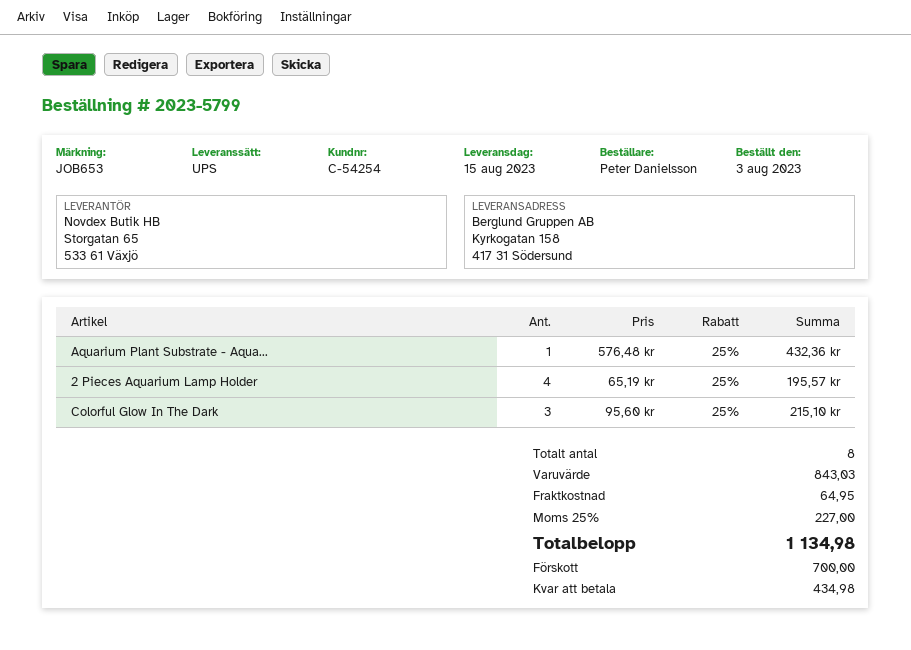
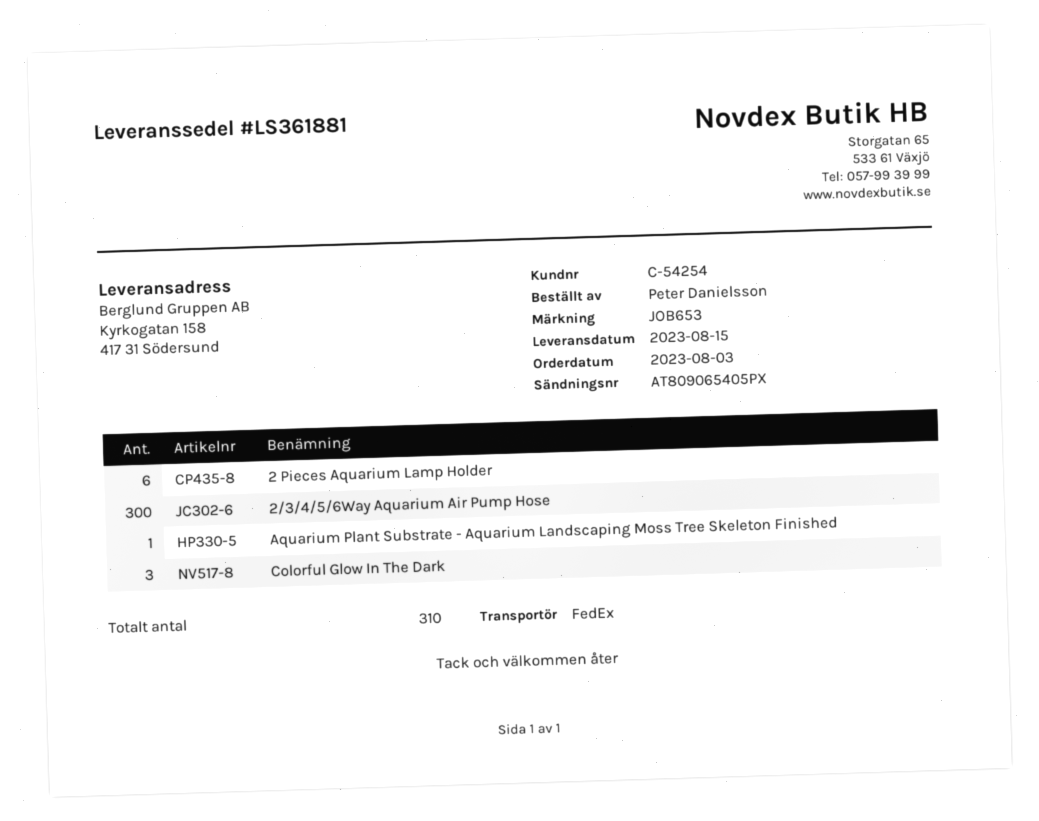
shipping method: UPS -> FedEx
2 Pieces Aquarium Lamp Holder: 4 -> 6
2/3/4/5/6Way Aquarium Air Pump Hose: none -> 300
total quantity: 8 -> 310

